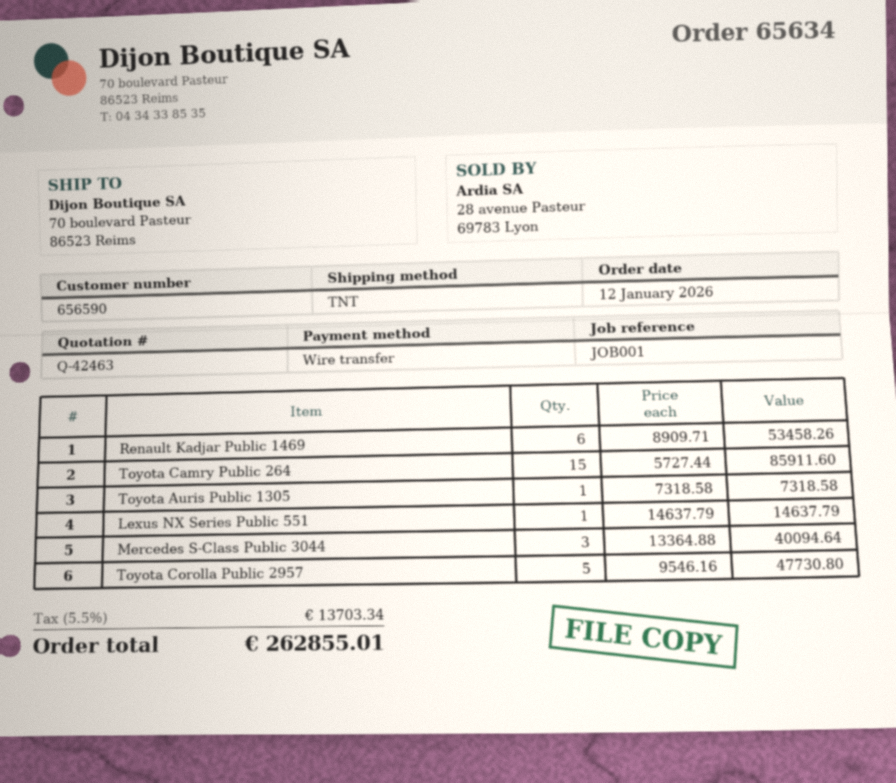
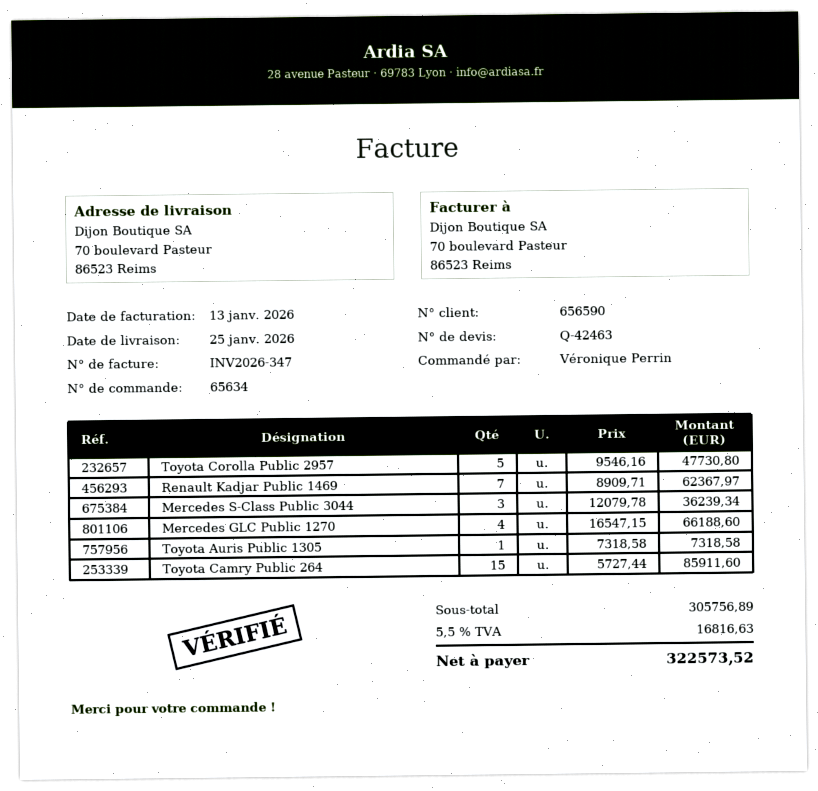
Renault Kadjar Public 1469: 6 x 8909.71 = 53458.26 -> 7 x 8909.71 = 62367.97
Lexus NX Series Public 551: 1 x 14637.79 = 14637.79 -> none
Mercedes S-Class Public 3044: 3 x 13364.88 = 40094.64 -> 3 x 12079.78 = 36239.34
Mercedes GLC Public 1270: none -> 4 x 16547.15 = 66188.60
tax: 5.5% = 13703.34 -> 5.5% = 16816.63
total: 262855.01 -> 322573.52

